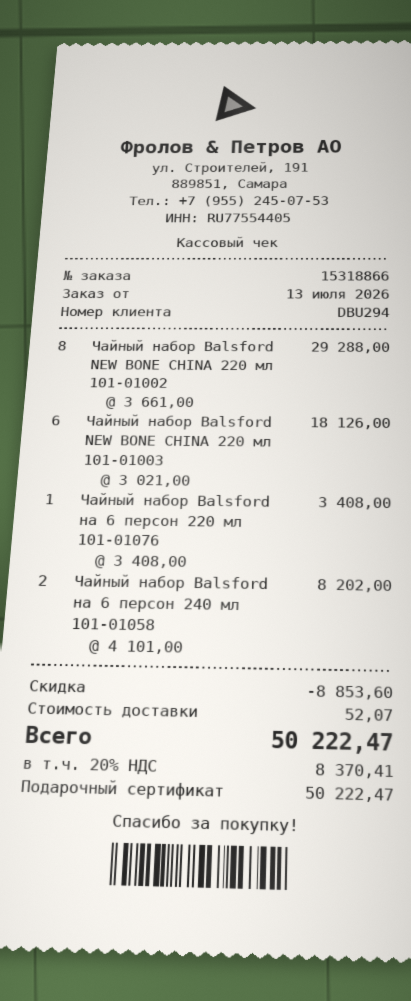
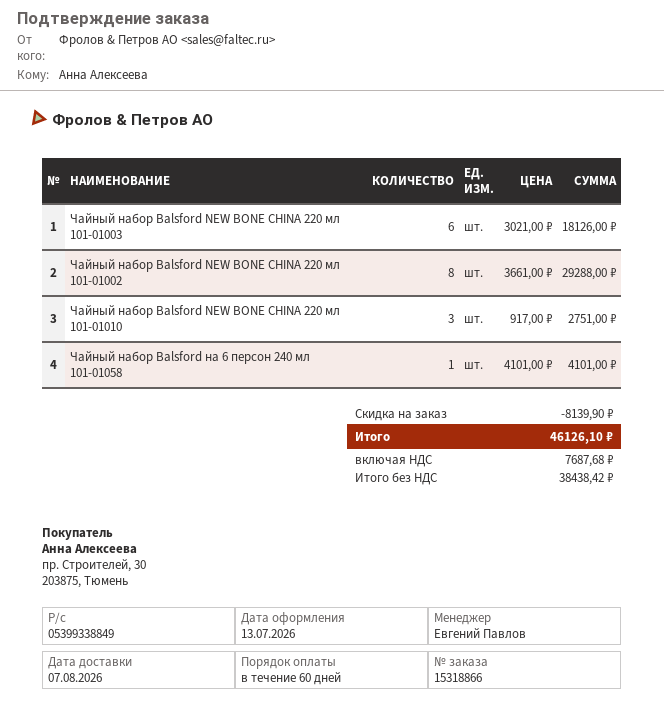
Чайный набор Balsford на 6 персон 220 мл 101-01076: 1 x 3408.00 = 3408.00 -> none
Чайный набор Balsford на 6 персон 240 мл 101-01058: 2 x 4101.00 = 8202.00 -> 1 x 4101.00 = 4101.00
Чайный набор Balsford NEW BONE CHINA 220 мл 101-01010: none -> 3 x 917.00 = 2751.00
discount: 8853.60 -> 8139.90
shipping: 52.07 -> none
tax: 8370.41 -> 7687.68
total: 50222.47 -> 46126.10

